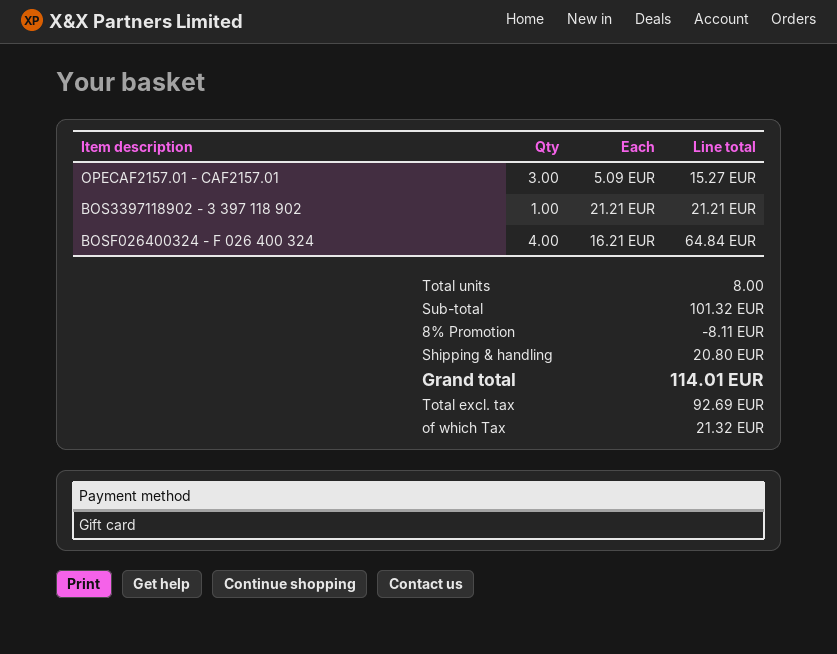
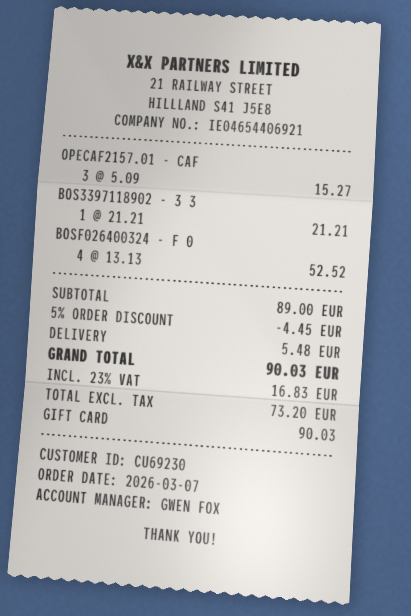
BOSF026400324 - F 026 400 324: 4 x 16.21 = 64.84 -> 4 x 13.13 = 52.52
subtotal: 101.32 -> 89.00
discount: 8% = 8.11 -> 5% = 4.45
shipping: 20.80 -> 5.48
net: 92.69 -> 73.20
tax: 21.32 -> 16.83
total: 114.01 -> 90.03

